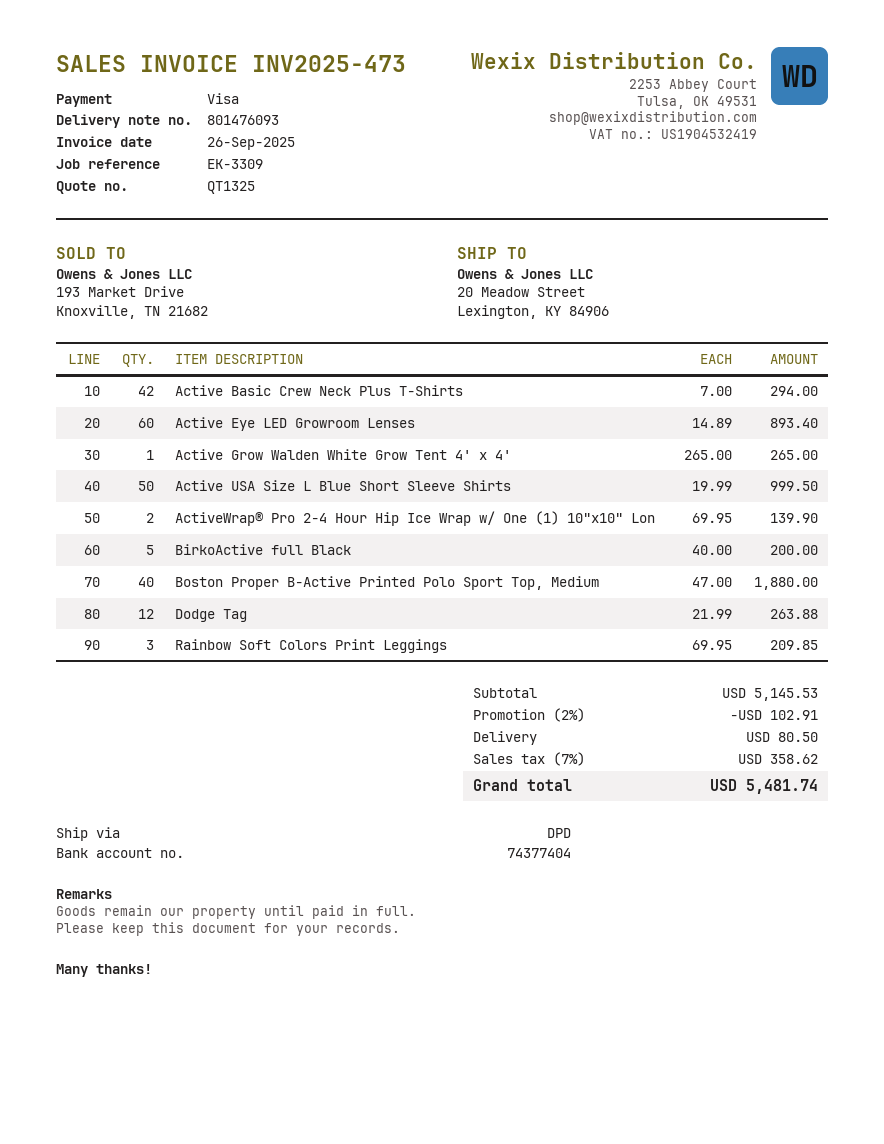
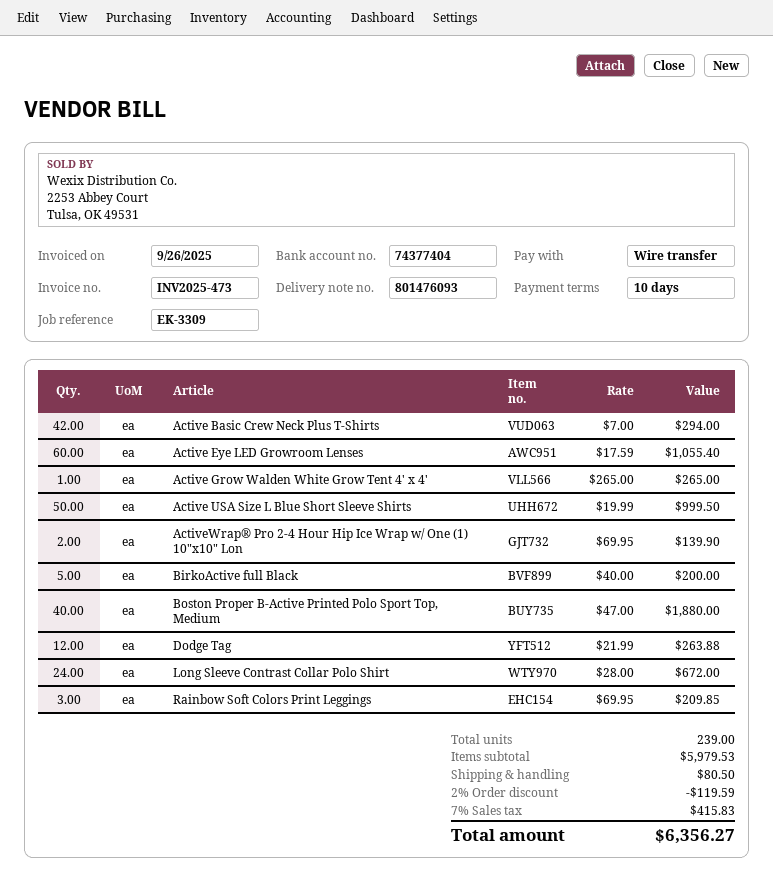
payment method: Visa -> bank transfer
Active Eye LED Growroom Lenses: 60 x 14.89 = 893.40 -> 60 x 17.59 = 1055.40
Long Sleeve Contrast Collar Polo Shirt: none -> 24 x 28.00 = 672.00
subtotal: 5145.53 -> 5979.53
discount: 2% = 102.91 -> 2% = 119.59
tax: 7% = 358.62 -> 7% = 415.83
total: 5481.74 -> 6356.27

